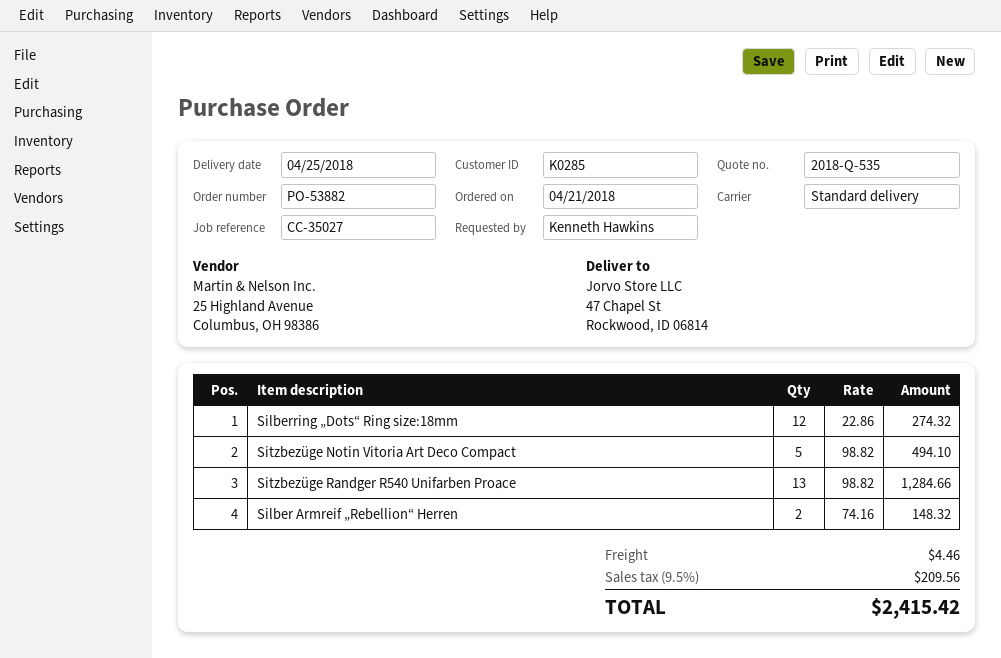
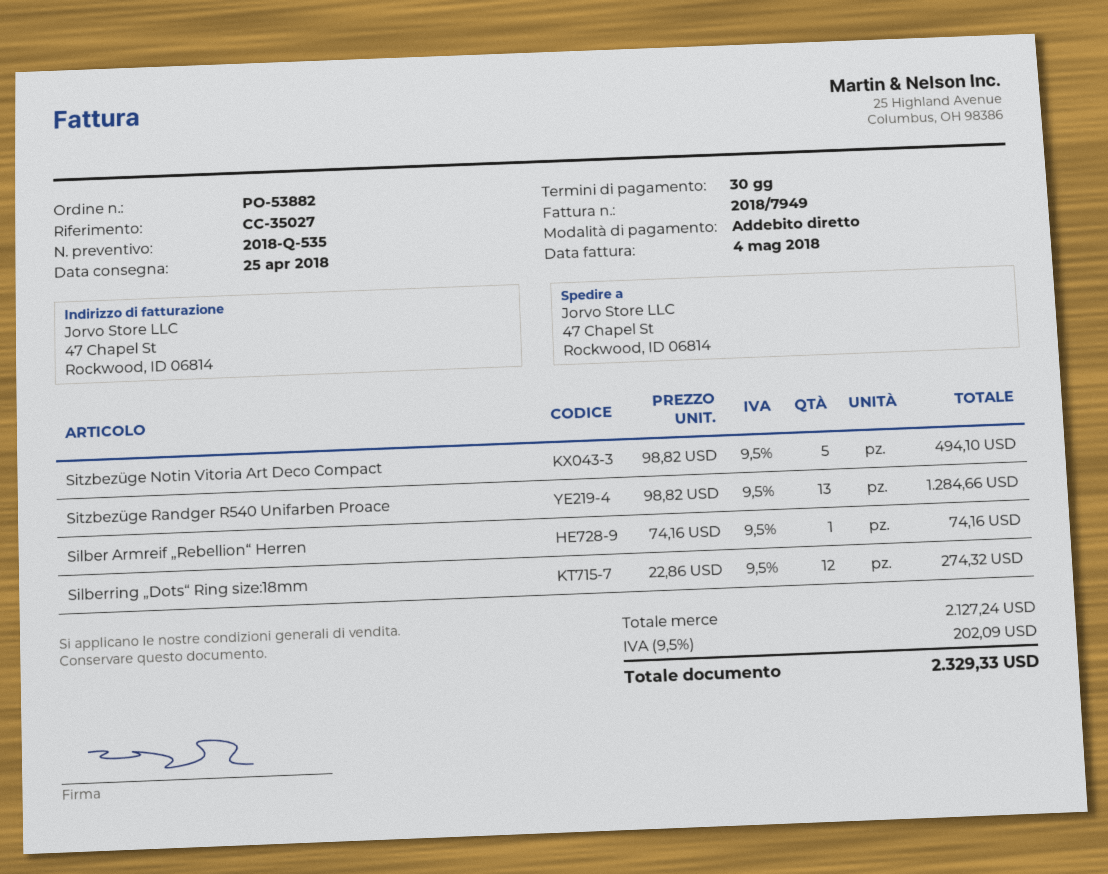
Silber Armreif „Rebellion“ Herren: 2 x 74.16 = 148.32 -> 1 x 74.16 = 74.16
shipping: 4.46 -> none
tax: 9.5% = 209.56 -> 9.5% = 202.09
total: 2415.42 -> 2329.33

